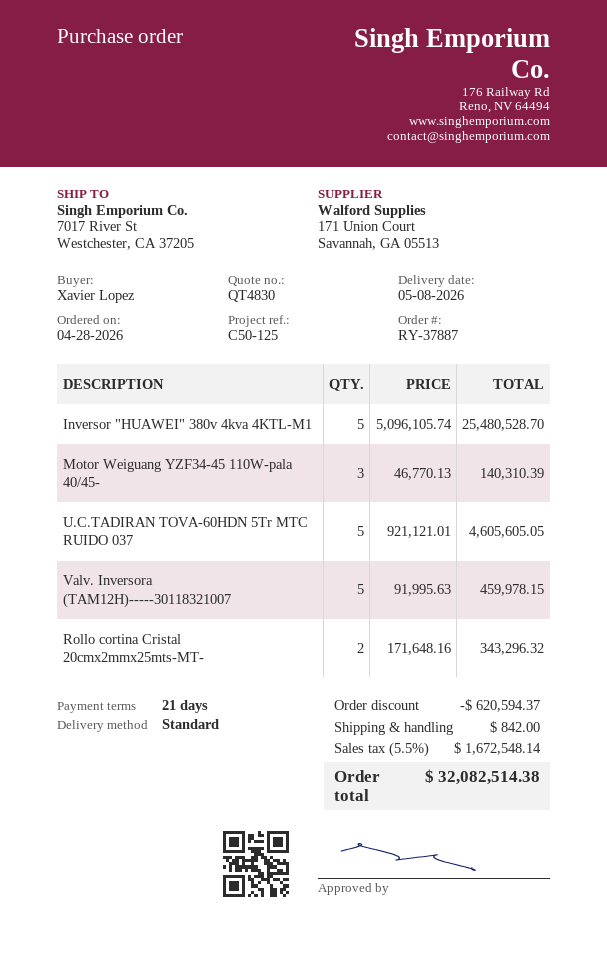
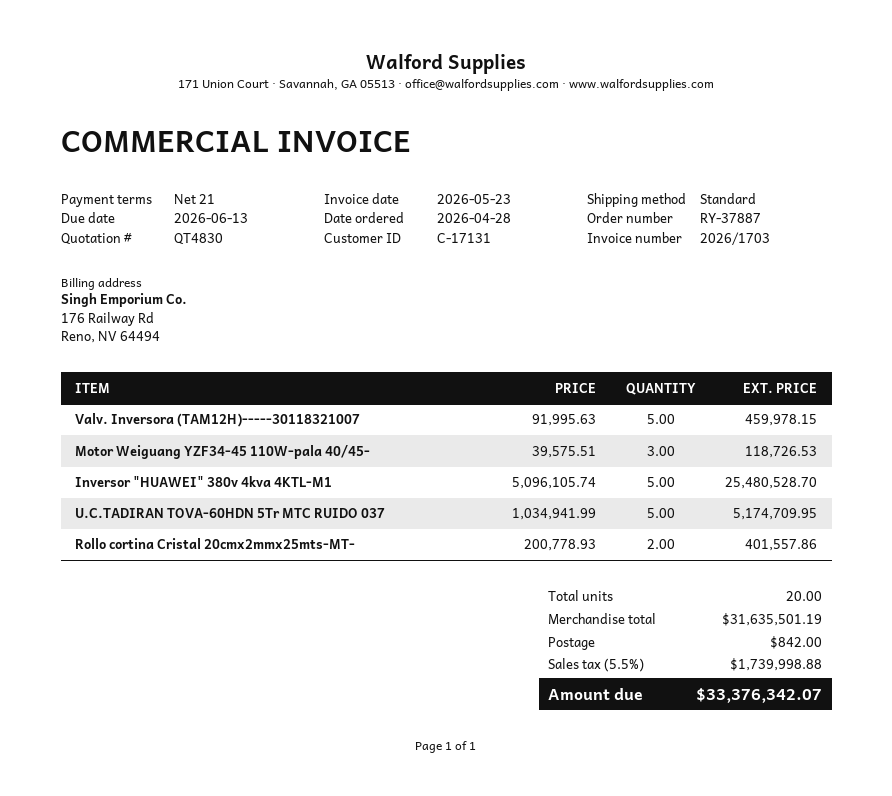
Motor Weiguang YZF34-45 110W-pala 40/45-: 3 x 46770.13 = 140310.39 -> 3 x 39575.51 = 118726.53
U.C.TADIRAN TOVA-60HDN 5Tr MTC RUIDO 037: 5 x 921121.01 = 4605605.05 -> 5 x 1034941.99 = 5174709.95
Rollo cortina Cristal 20cmx2mmx25mts-MT-: 2 x 171648.16 = 343296.32 -> 2 x 200778.93 = 401557.86
discount: 620594.37 -> none
tax: 5.5% = 1672548.14 -> 5.5% = 1739998.88
total: 32082514.38 -> 33376342.07

